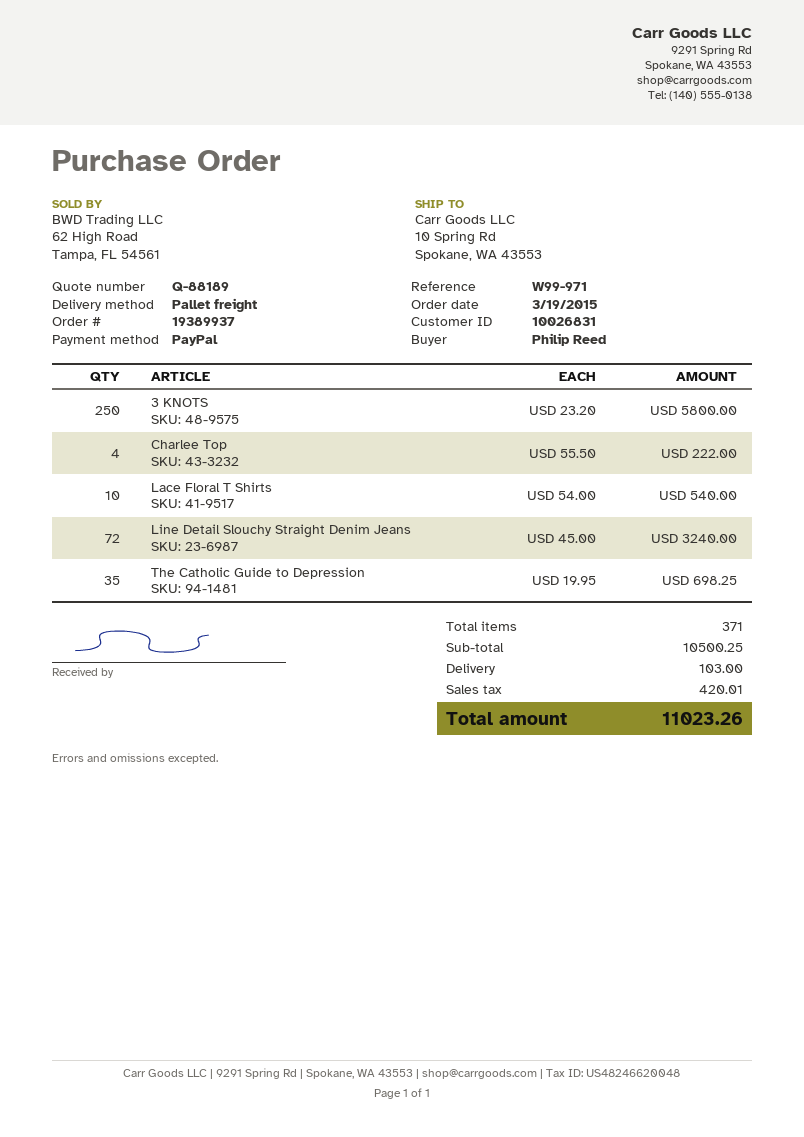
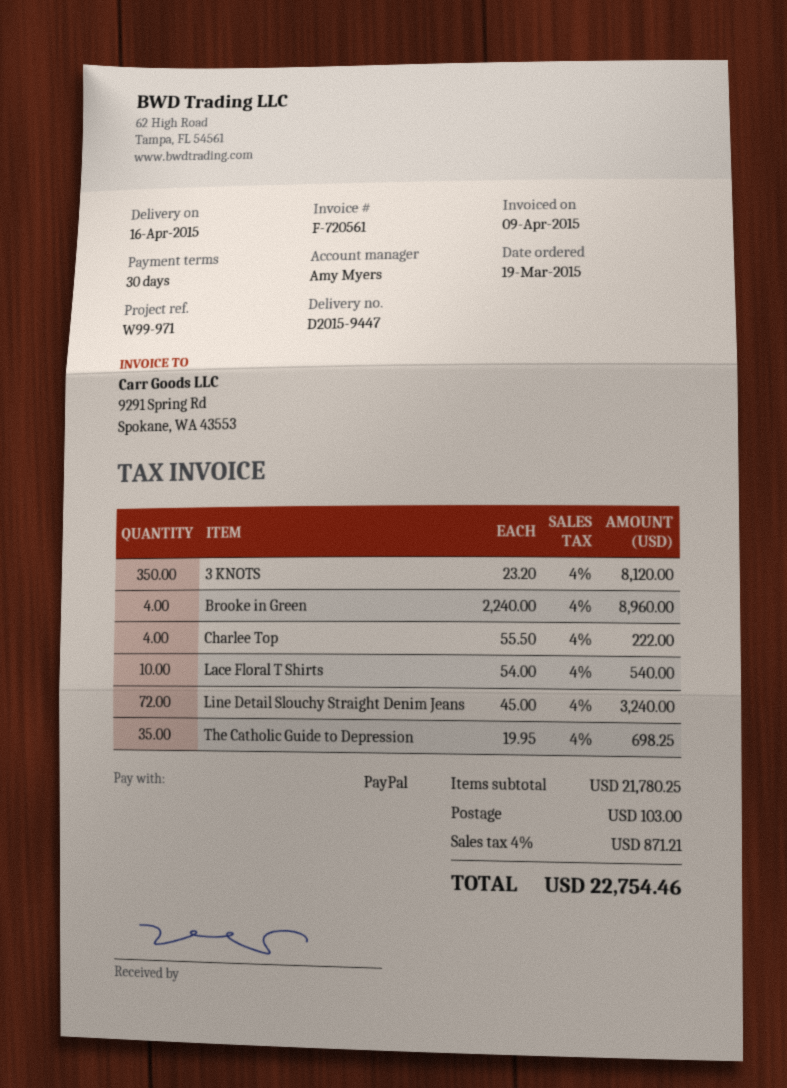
3 KNOTS: 250 x 23.20 = 5800.00 -> 350 x 23.20 = 8120.00
Brooke in Green: none -> 4 x 2240.00 = 8960.00
subtotal: 10500.25 -> 21780.25
tax: 420.01 -> 871.21
total: 11023.26 -> 22754.46

